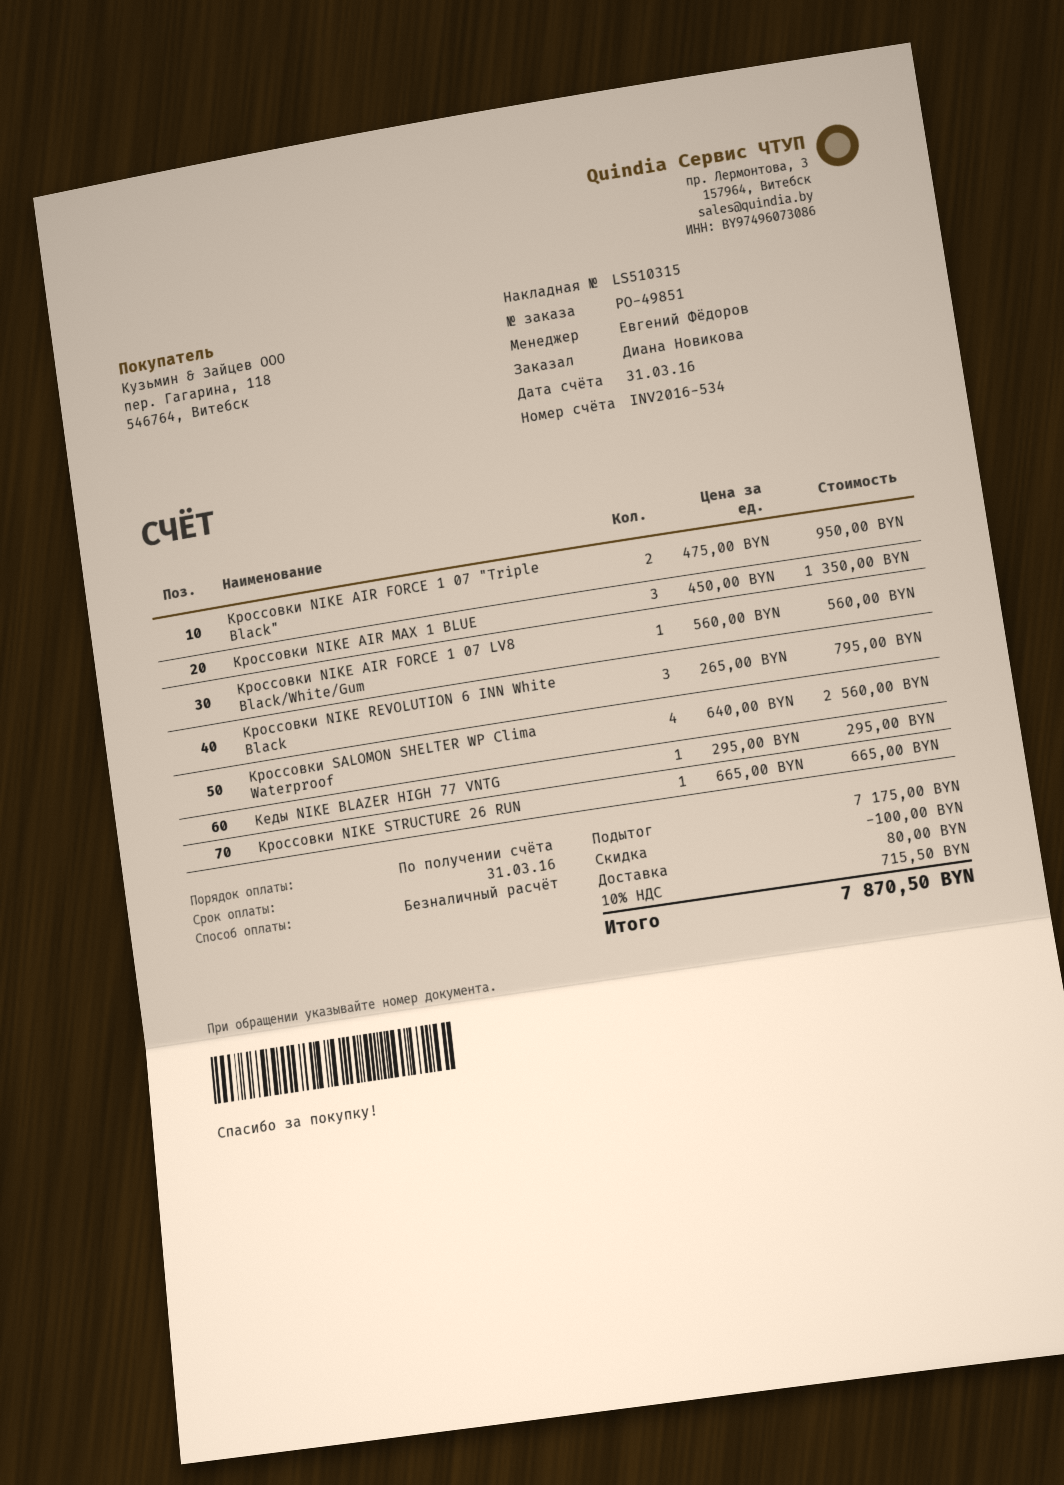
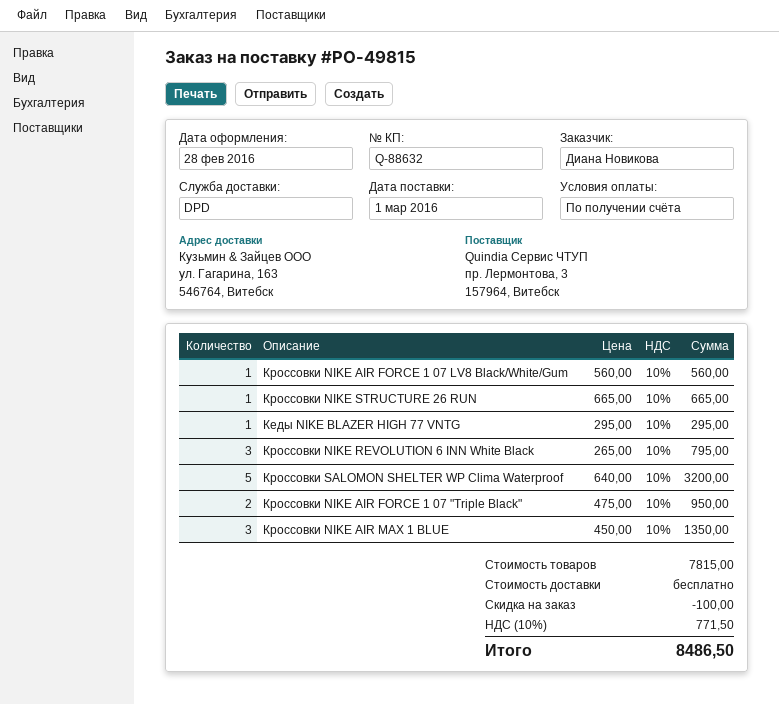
order number: PO-49851 -> PO-49815
Кроссовки SALOMON SHELTER WP Clima Waterproof: 4 x 640.00 = 2560.00 -> 5 x 640.00 = 3200.00
subtotal: 7175.00 -> 7815.00
shipping: 80.00 -> 0.00
tax: 10% = 715.50 -> 10% = 771.50
total: 7870.50 -> 8486.50

